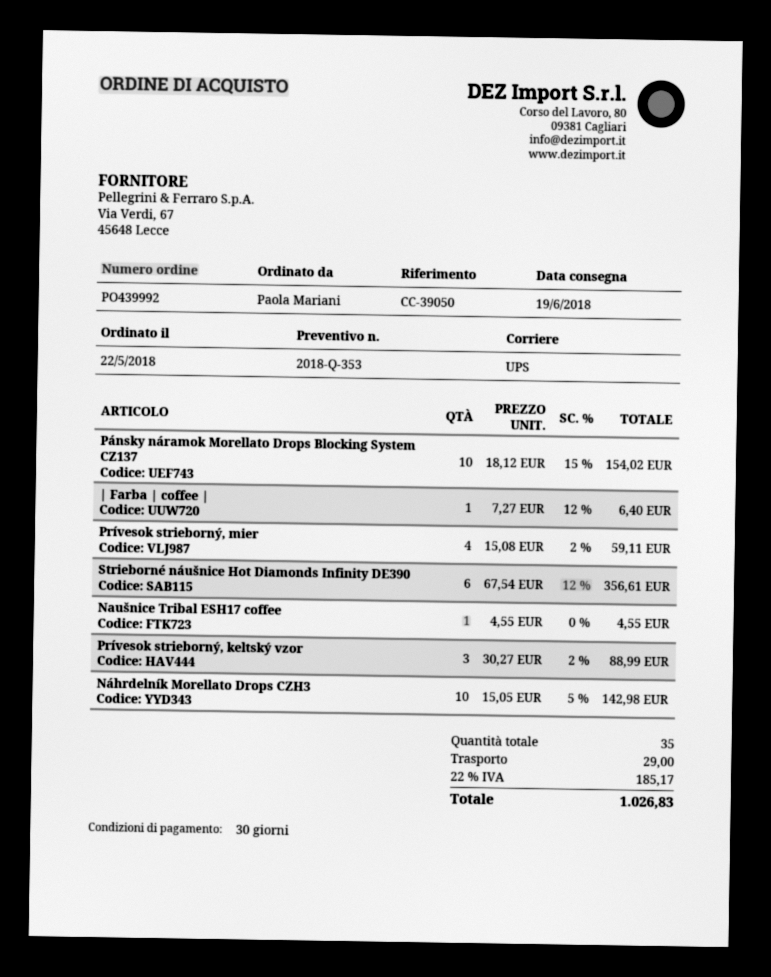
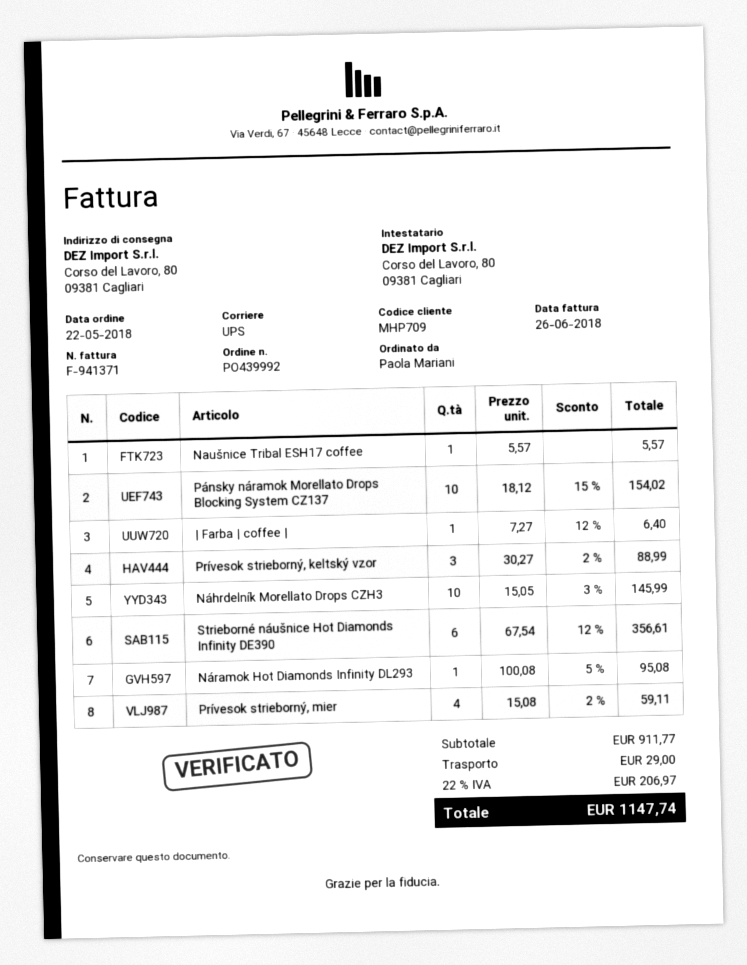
Naušnice Tribal ESH17 coffee: 1 x 4.55 = 4.55 -> 1 x 5.57 = 5.57
Náhrdelník Morellato Drops CZH3: 10 x 15.05 - 5% = 142.98 -> 10 x 15.05 - 3% = 145.99
Náramok Hot Diamonds Infinity DL293: none -> 1 x 100.08 - 5% = 95.08
tax: 22% = 185.17 -> 22% = 206.97
total: 1026.83 -> 1147.74

